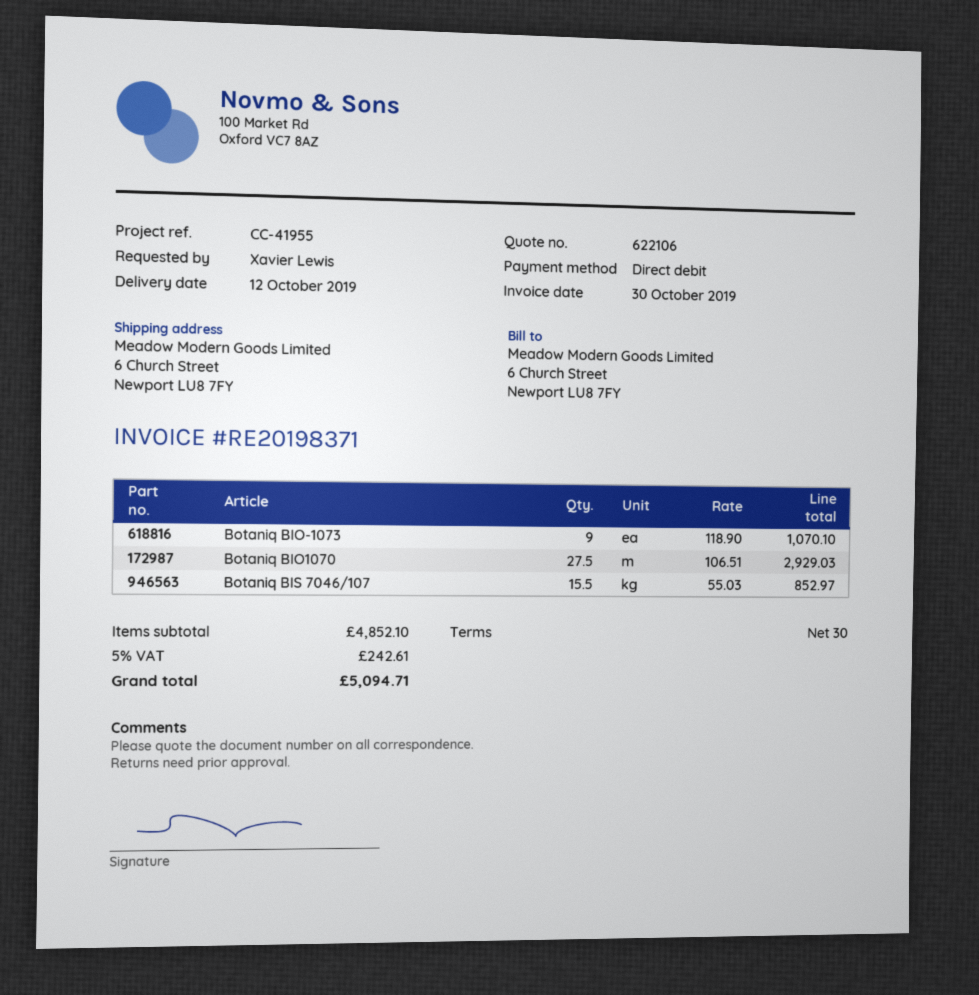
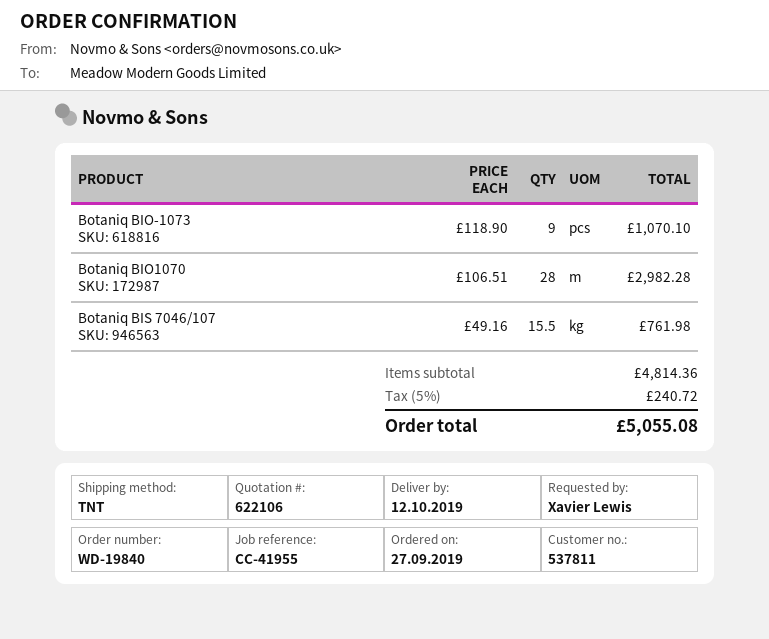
Botaniq BIO1070: 27.5 x 106.51 = 2929.03 -> 28 x 106.51 = 2982.28
Botaniq BIS 7046/107: 15.5 x 55.03 = 852.97 -> 15.5 x 49.16 = 761.98
subtotal: 4852.10 -> 4814.36
tax: 5% = 242.61 -> 5% = 240.72
total: 5094.71 -> 5055.08

